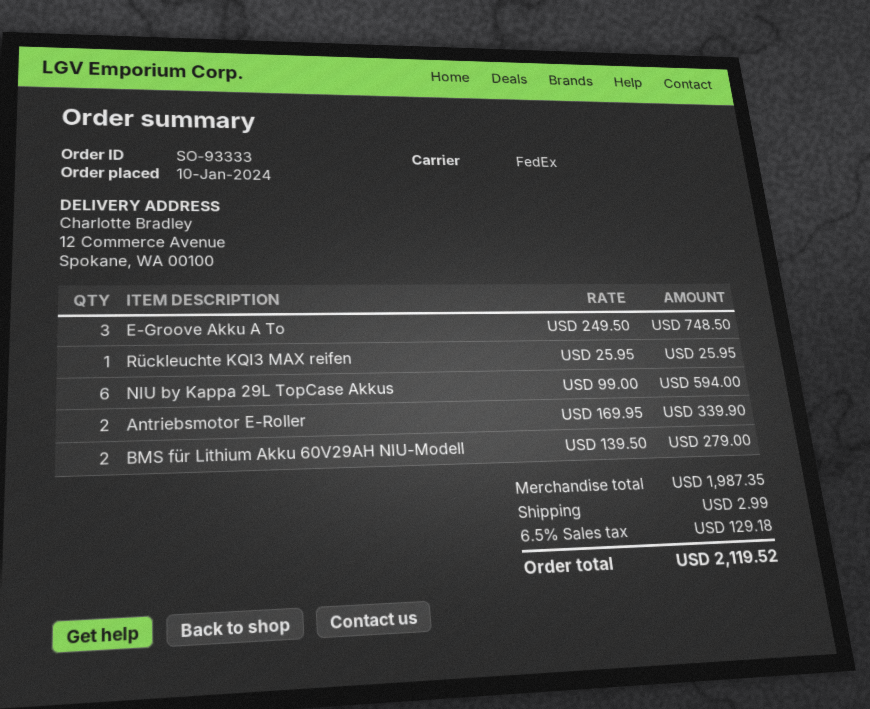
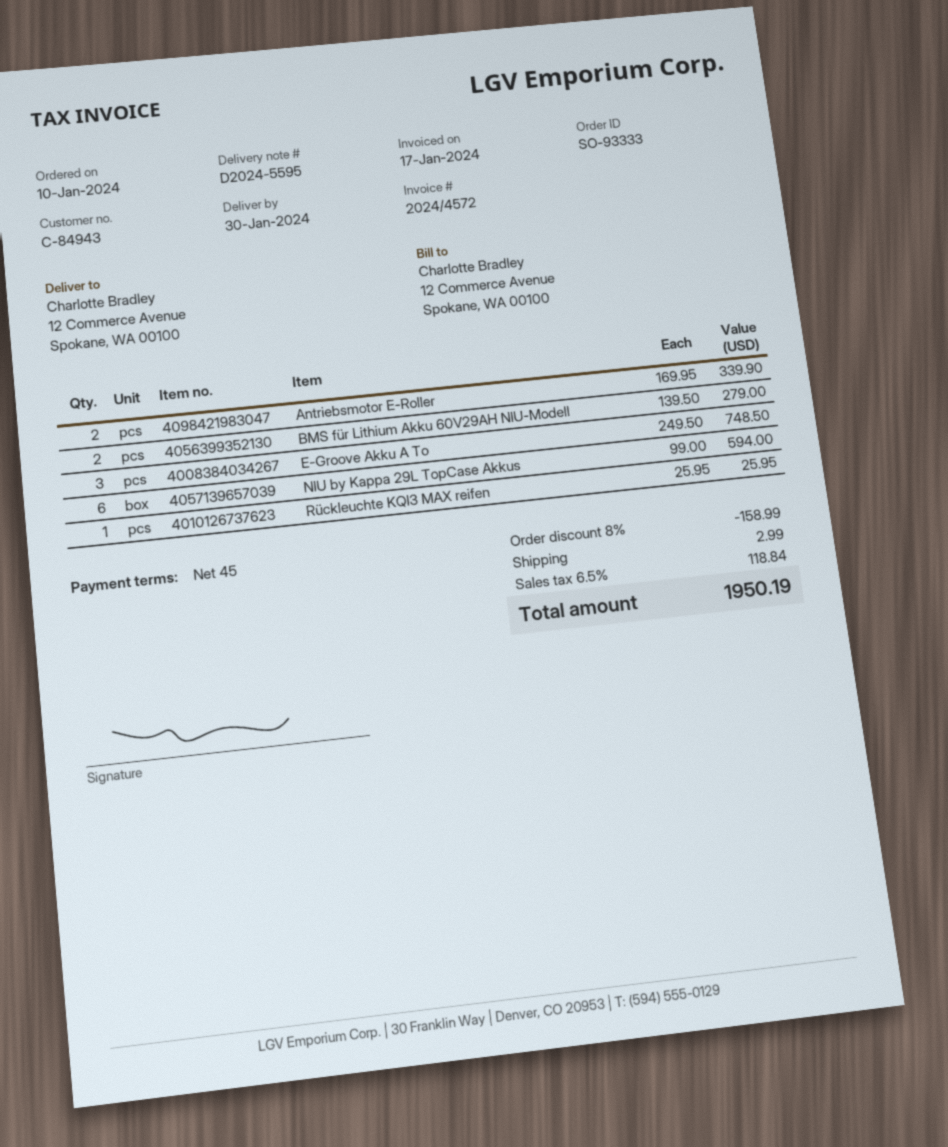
discount: none -> 8% = 158.99
tax: 6.5% = 129.18 -> 6.5% = 118.84
total: 2119.52 -> 1950.19

